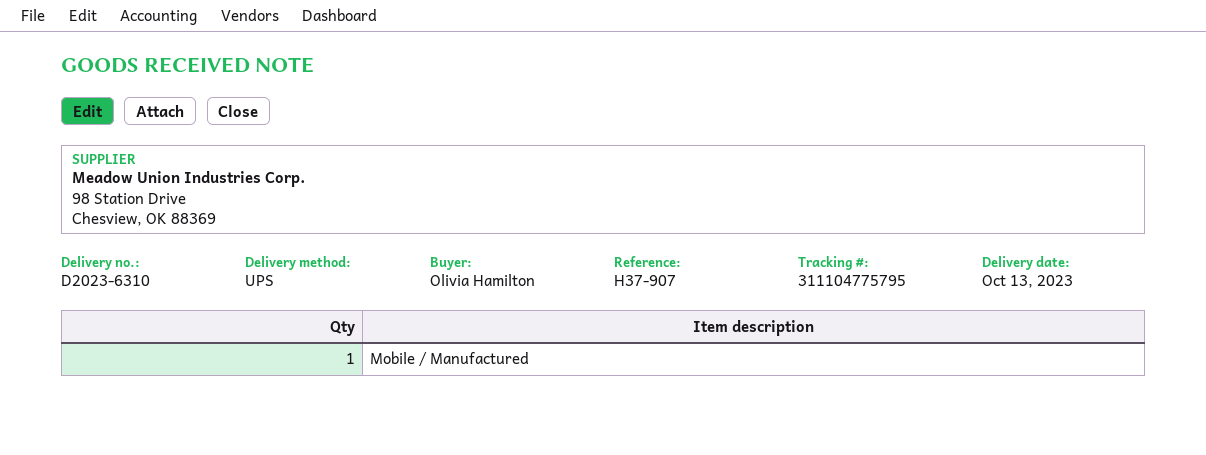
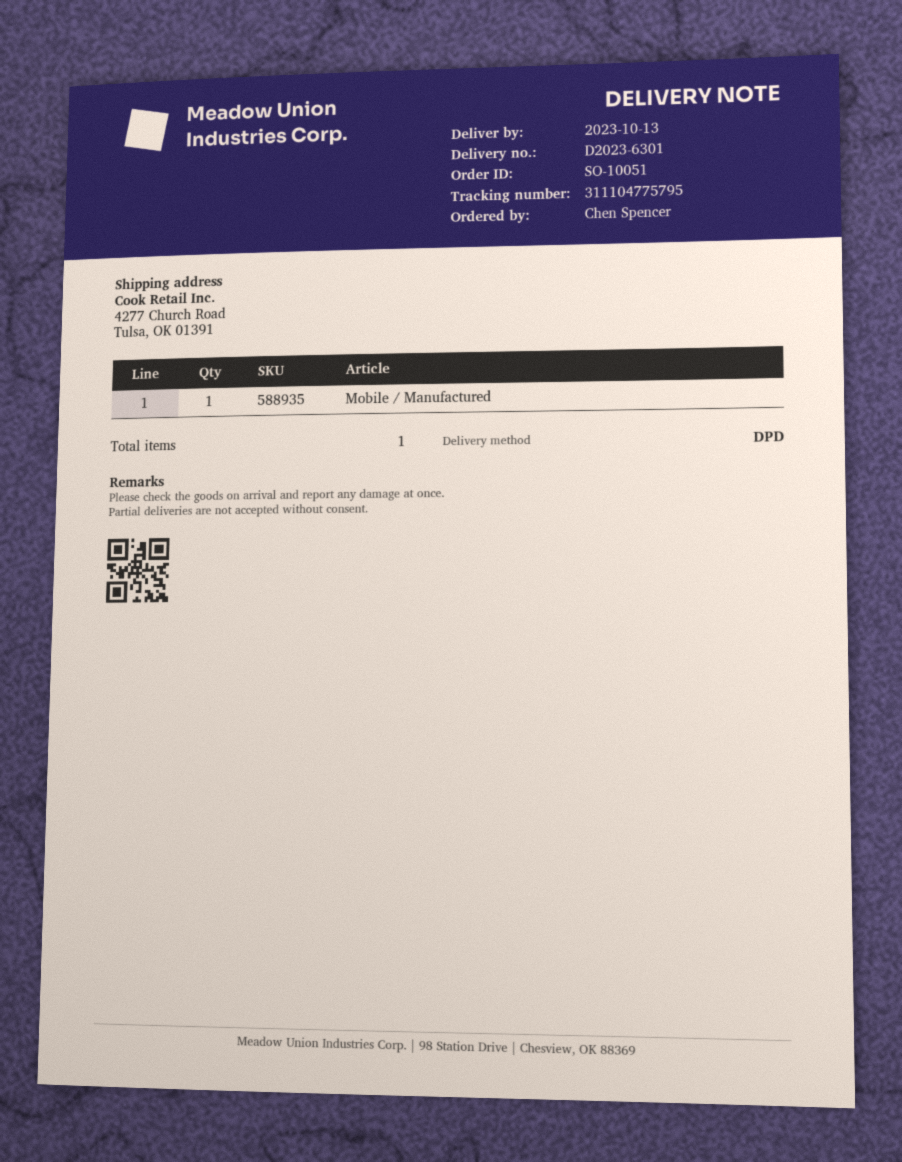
delivery note number: D2023-6310 -> D2023-6301
ordered by: Olivia Hamilton -> Chen Spencer
shipping method: UPS -> DPD

